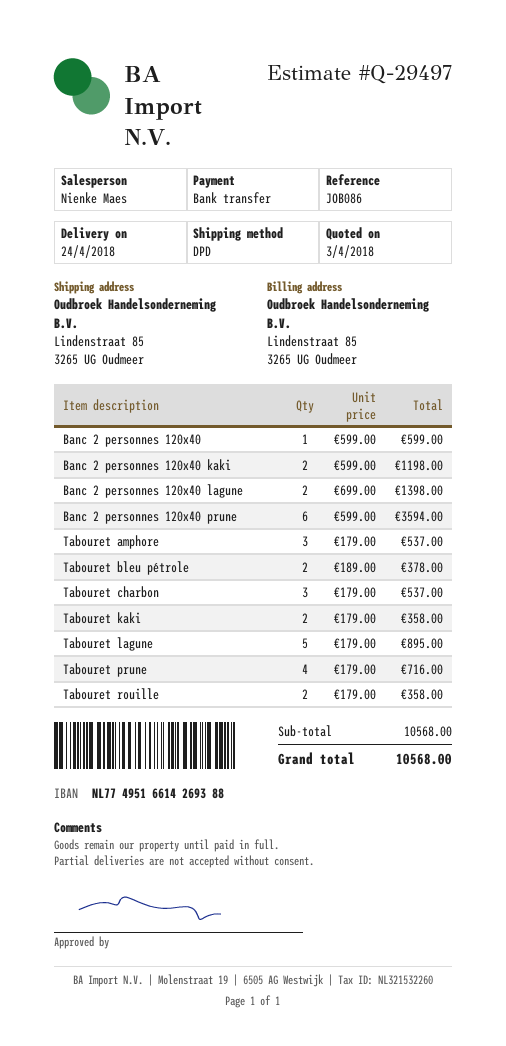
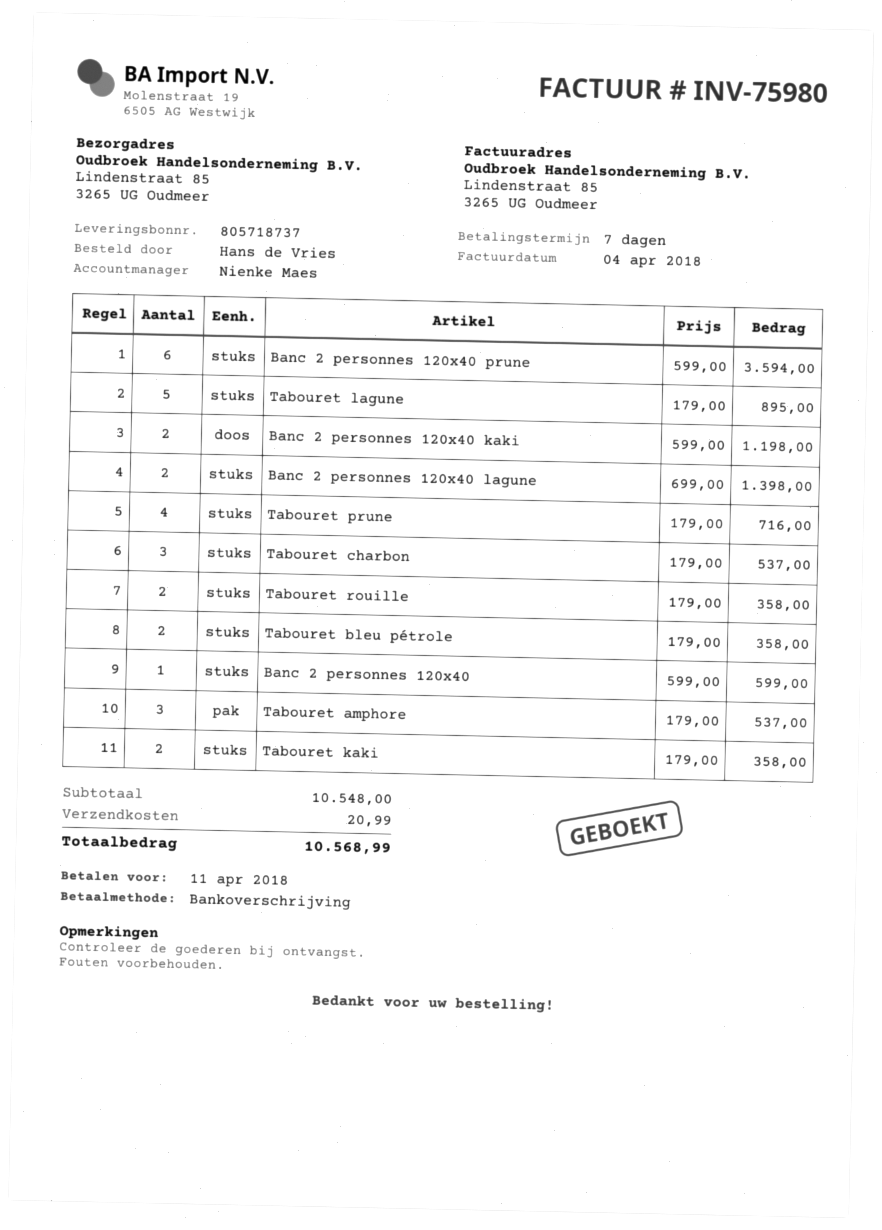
Tabouret bleu pétrole: 2 x 189.00 = 378.00 -> 2 x 179.00 = 358.00
subtotal: 10568.00 -> 10548.00
shipping: none -> 20.99
total: 10568.00 -> 10568.99

